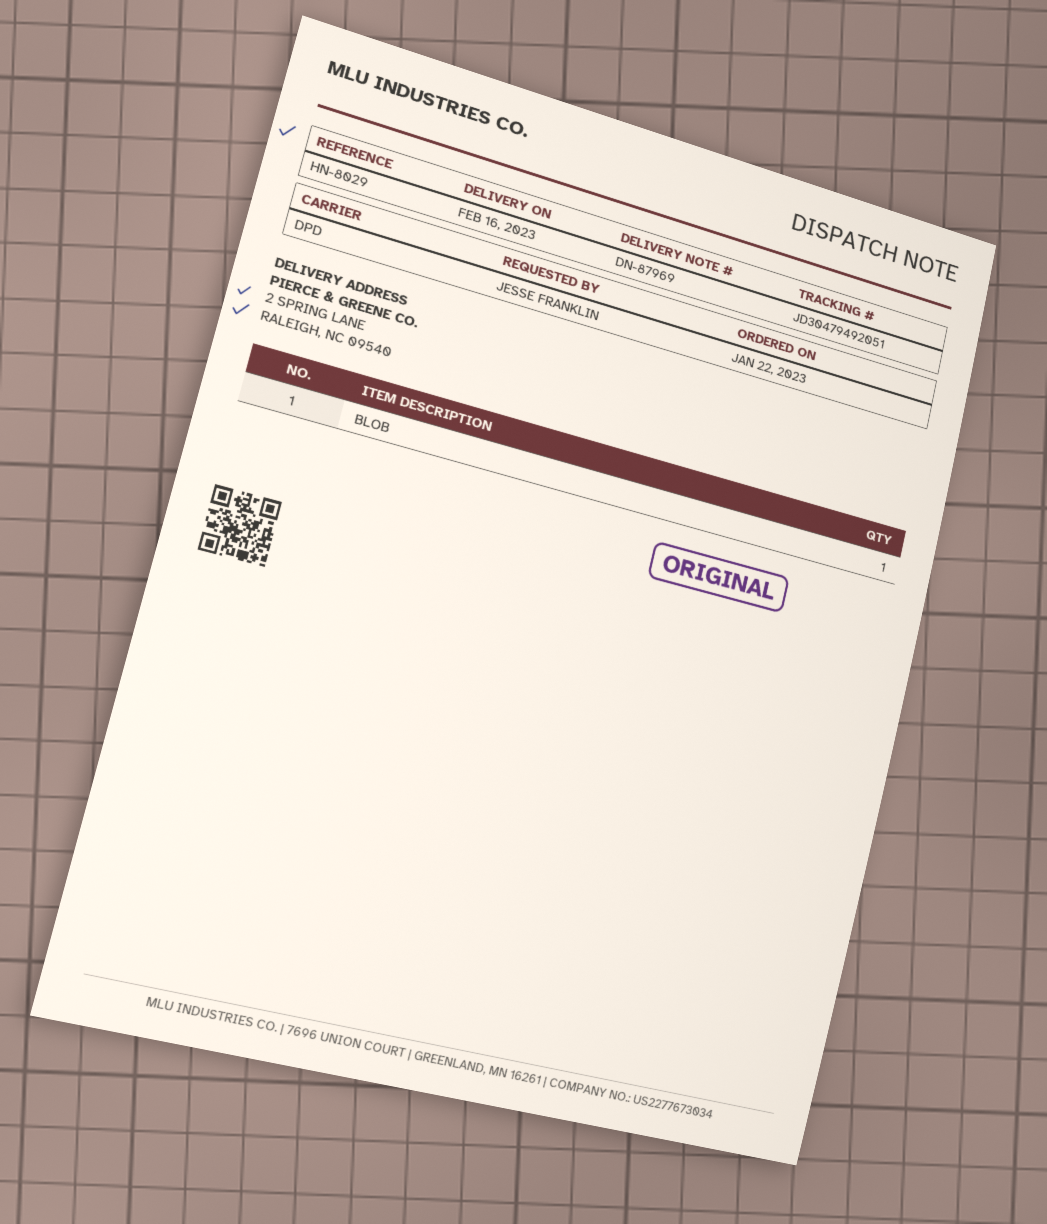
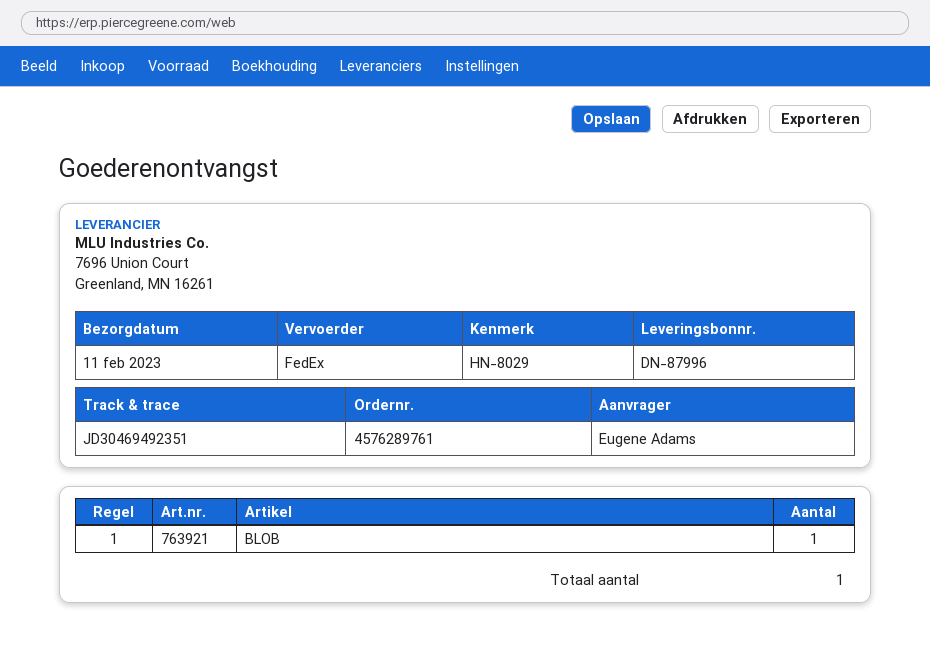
delivery note number: DN-87969 -> DN-87996
delivery date: 2023-02-16 -> 2023-02-11
ordered by: JESSE FRANKLIN -> Eugene Adams
shipping method: DPD -> FedEx
tracking number: JD30479492051 -> JD30469492351

